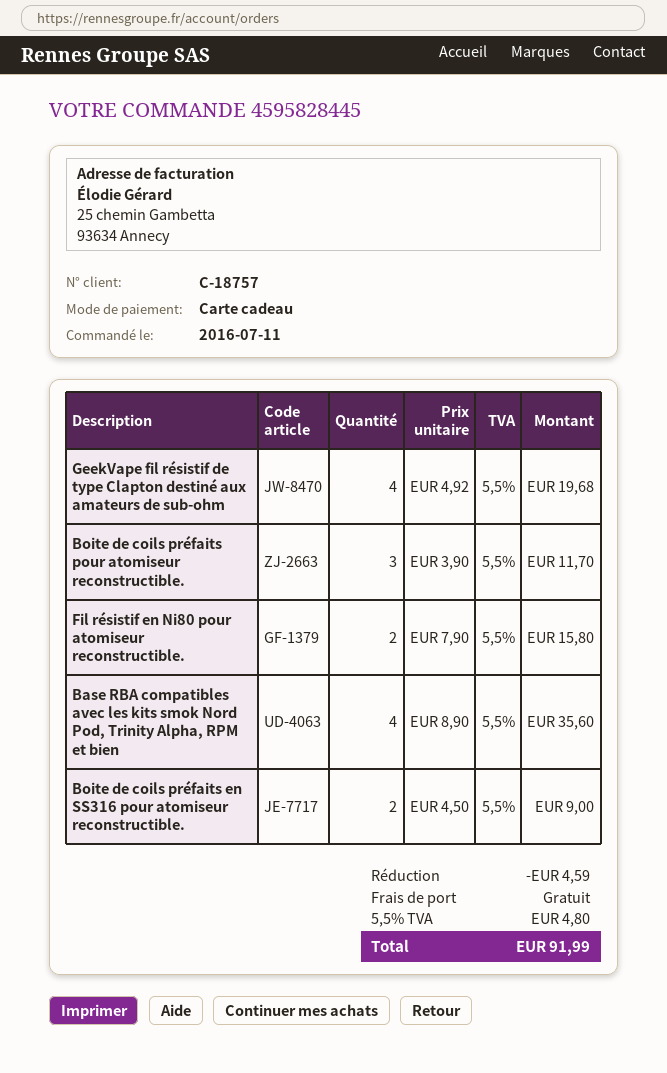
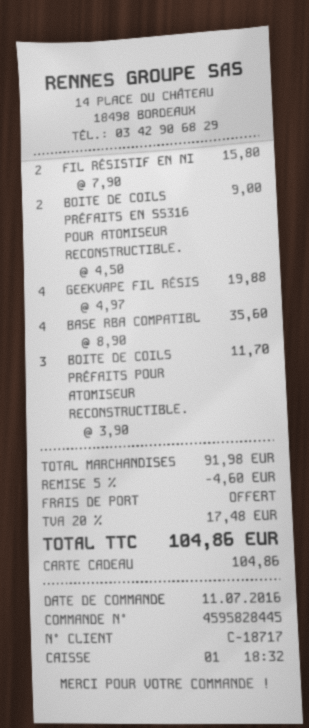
customer number: C-18757 -> C-18717
GeekVape fil résistif de type Clapton destiné aux amateurs de sub-ohm: 4 x 4.92 = 19.68 -> 4 x 4.97 = 19.88
discount: 4.59 -> 4.60
tax: 5.5% = 4.80 -> 20% = 17.48
total: 91.99 -> 104.86

